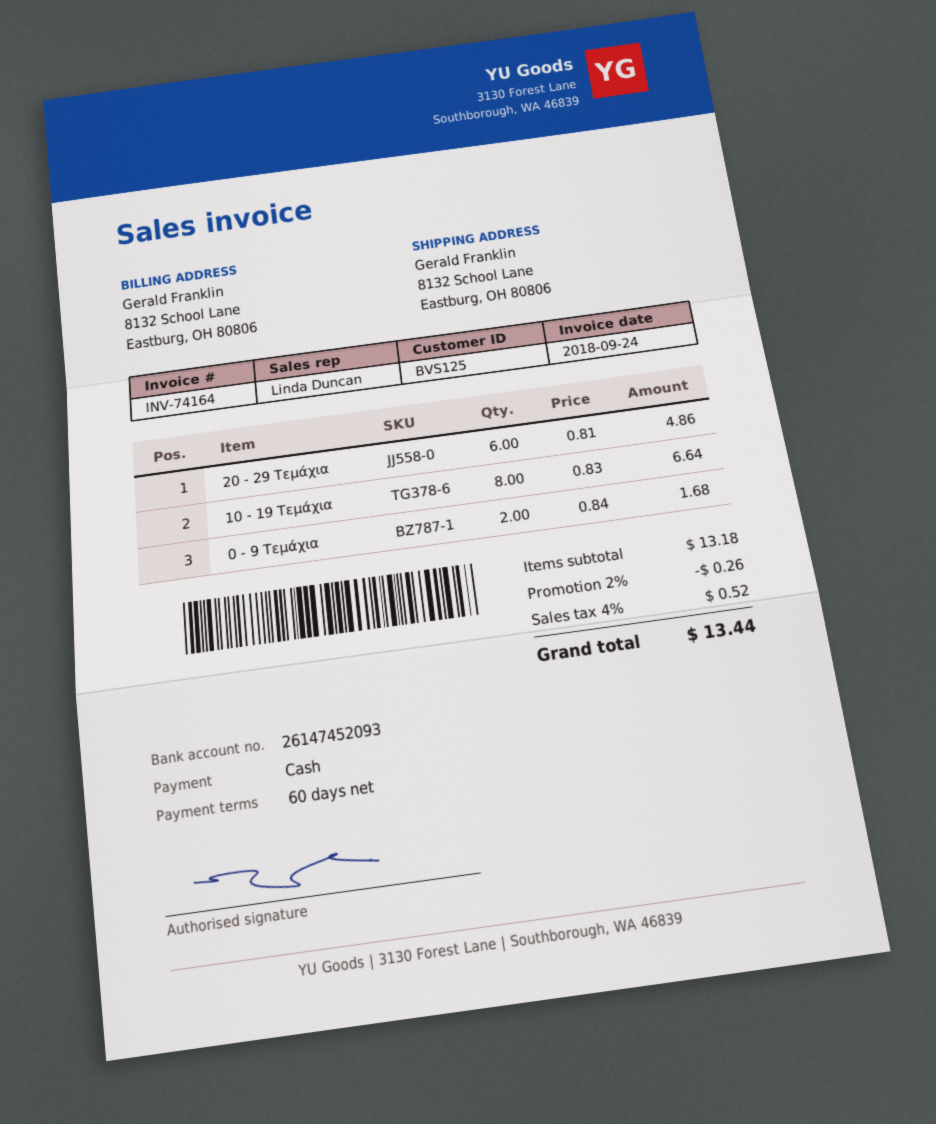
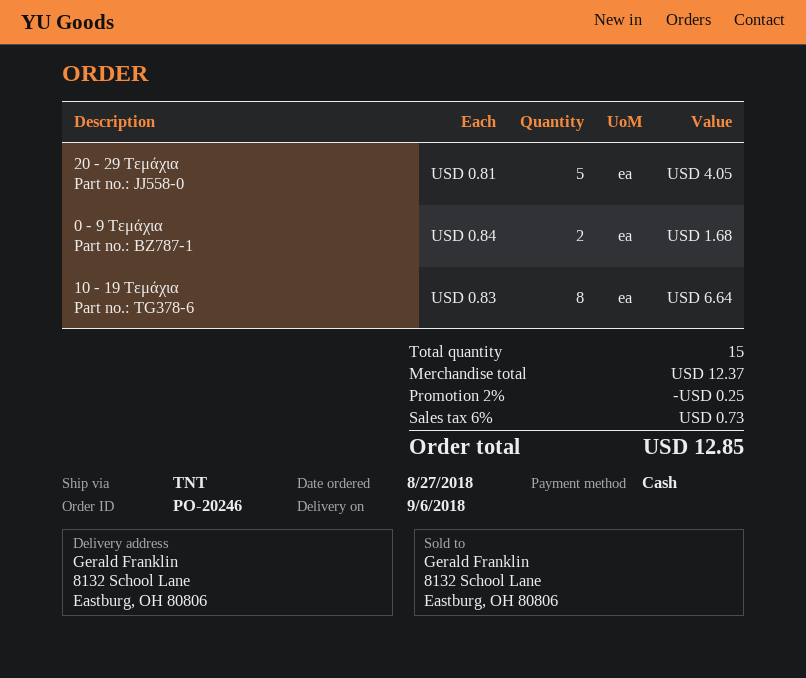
20 - 29 Τεμάχια: 6 x 0.81 = 4.86 -> 5 x 0.81 = 4.05
subtotal: 13.18 -> 12.37
discount: 2% = 0.26 -> 2% = 0.25
tax: 4% = 0.52 -> 6% = 0.73
total: 13.44 -> 12.85

